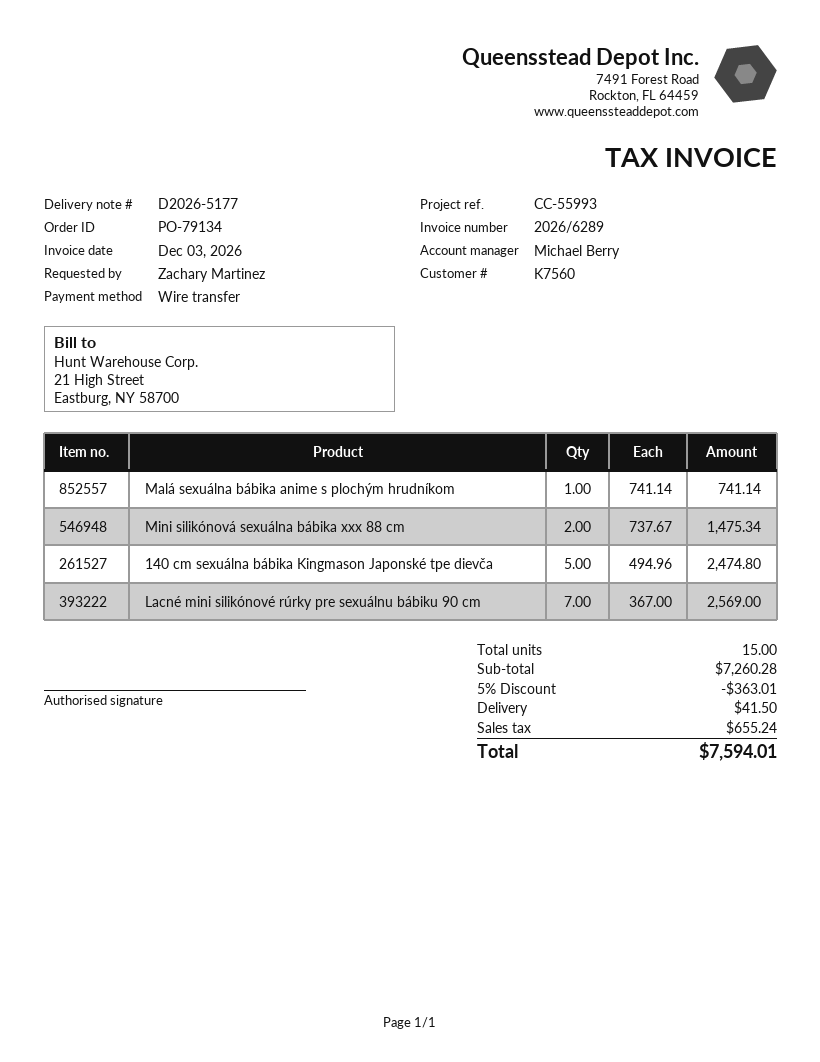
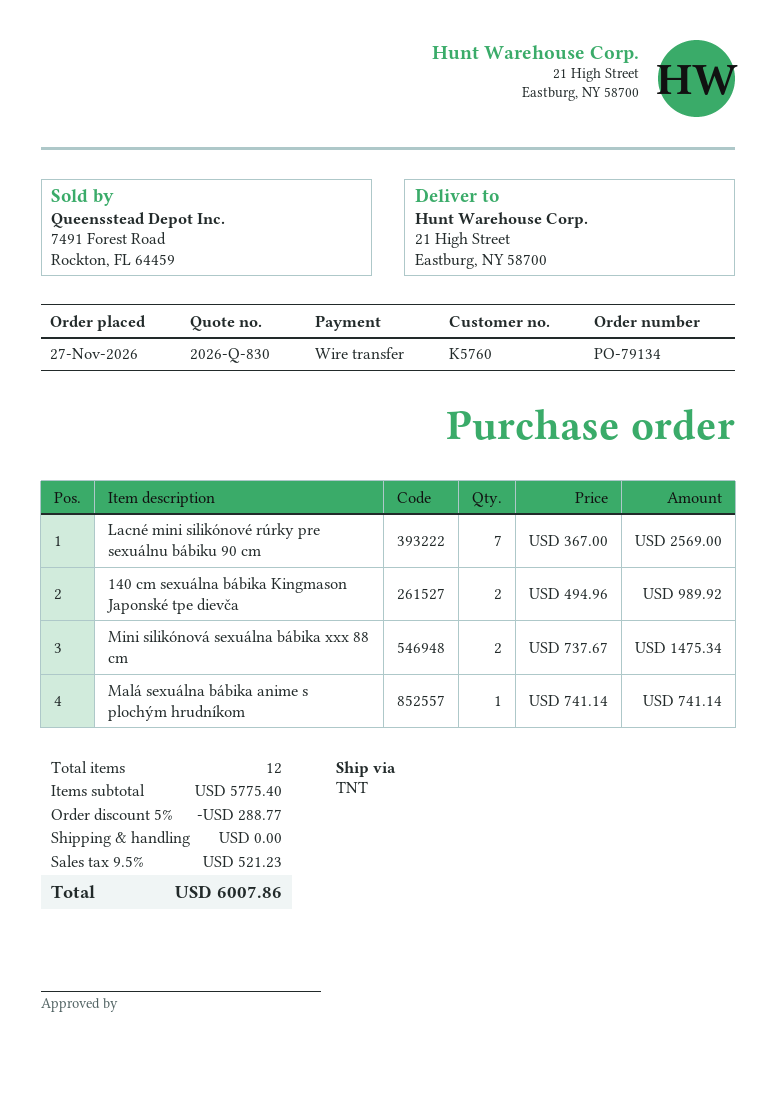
customer number: K7560 -> K5760
140 cm sexuálna bábika Kingmason Japonské tpe dievča: 5 x 494.96 = 2474.80 -> 2 x 494.96 = 989.92
total quantity: 15 -> 12
subtotal: 7260.28 -> 5775.40
discount: 5% = 363.01 -> 5% = 288.77
shipping: 41.50 -> 0.00
tax: 655.24 -> 521.23
total: 7594.01 -> 6007.86

